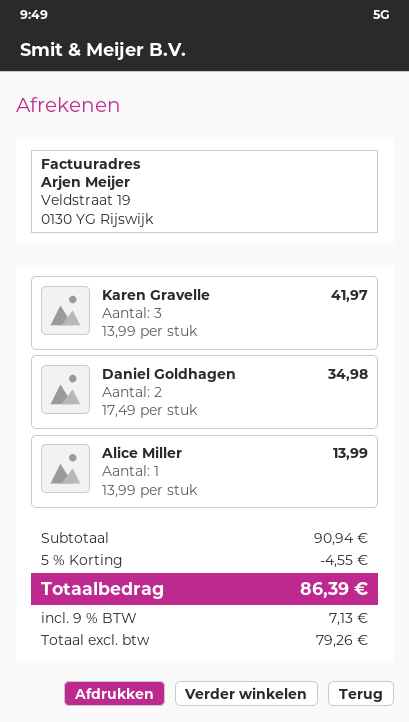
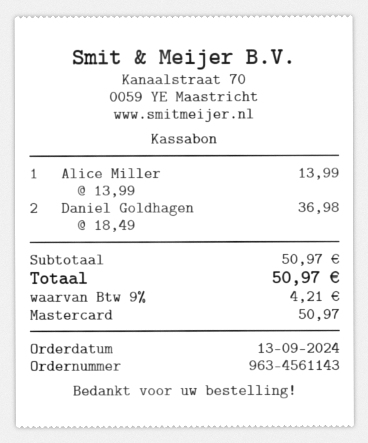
Karen Gravelle: 3 x 13.99 = 41.97 -> none
Daniel Goldhagen: 2 x 17.49 = 34.98 -> 2 x 18.49 = 36.98
subtotal: 90.94 -> 50.97
discount: 5% = 4.55 -> none
tax: 9% = 7.13 -> 9% = 4.21
total: 86.39 -> 50.97

